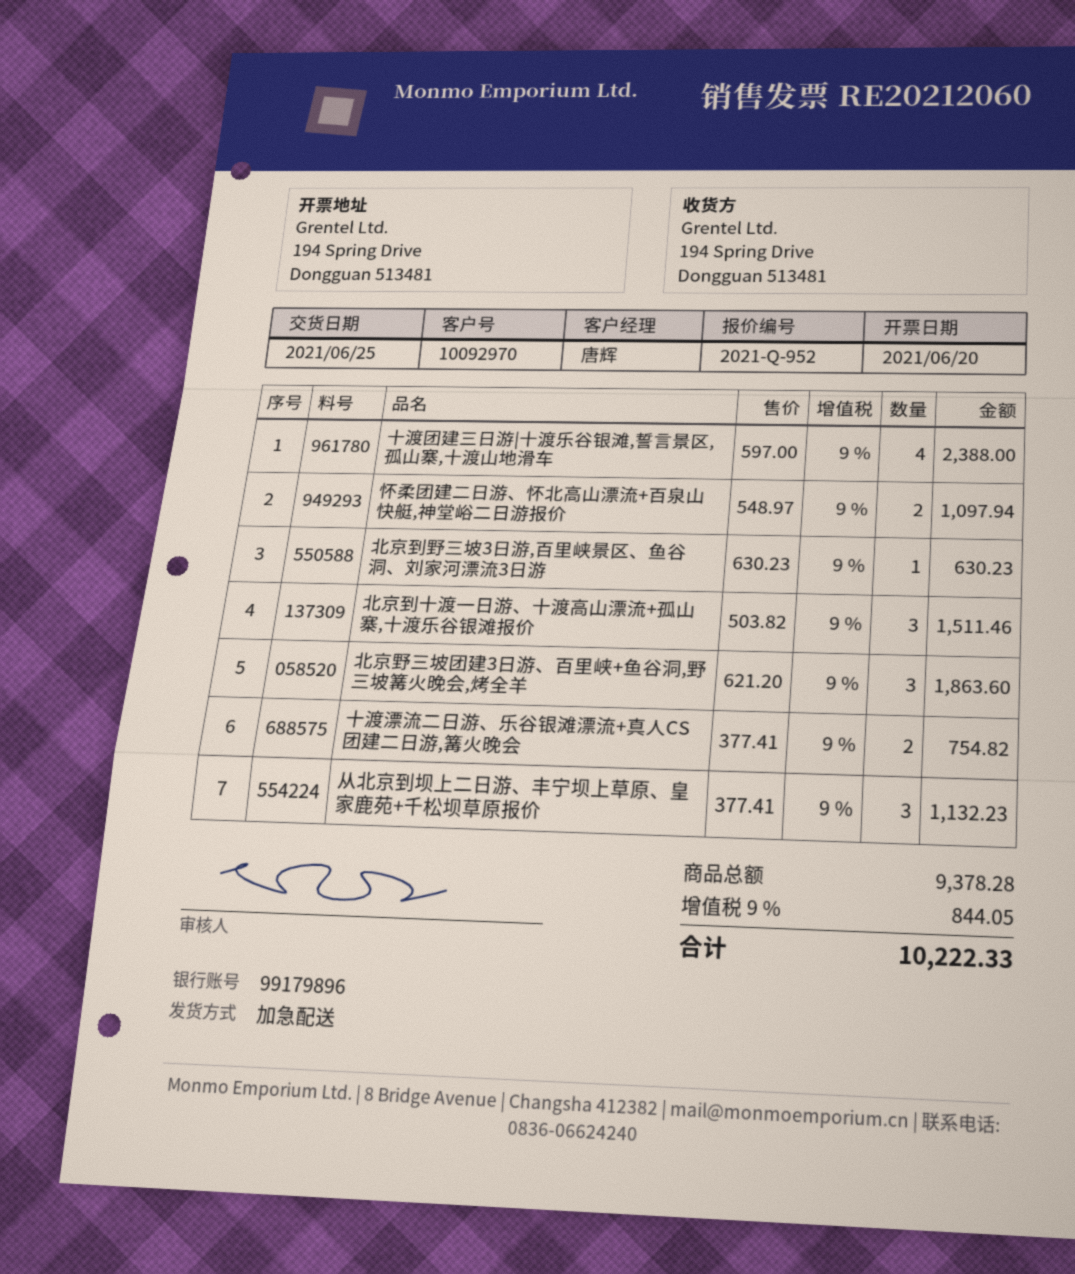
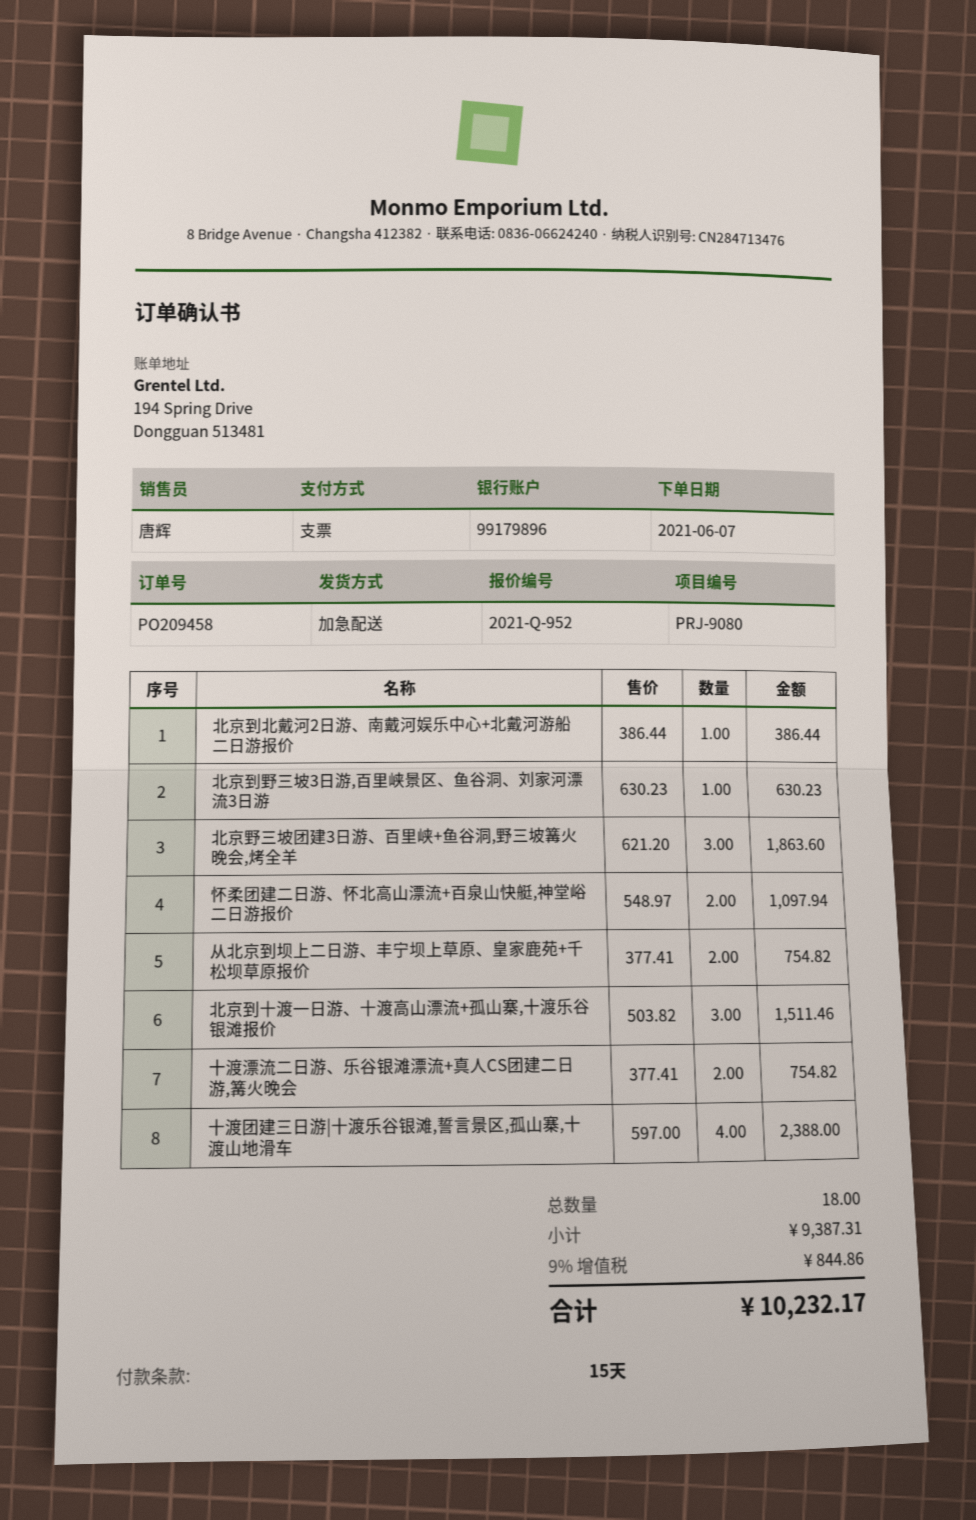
从北京到坝上二日游、丰宁坝上草原、皇家鹿苑+千松坝草原报价: 3 x 377.41 = 1132.23 -> 2 x 377.41 = 754.82
北京到北戴河2日游、南戴河娱乐中心+北戴河游船二日游报价: none -> 1 x 386.44 = 386.44
subtotal: 9378.28 -> 9387.31
tax: 9% = 844.05 -> 9% = 844.86
total: 10222.33 -> 10232.17

